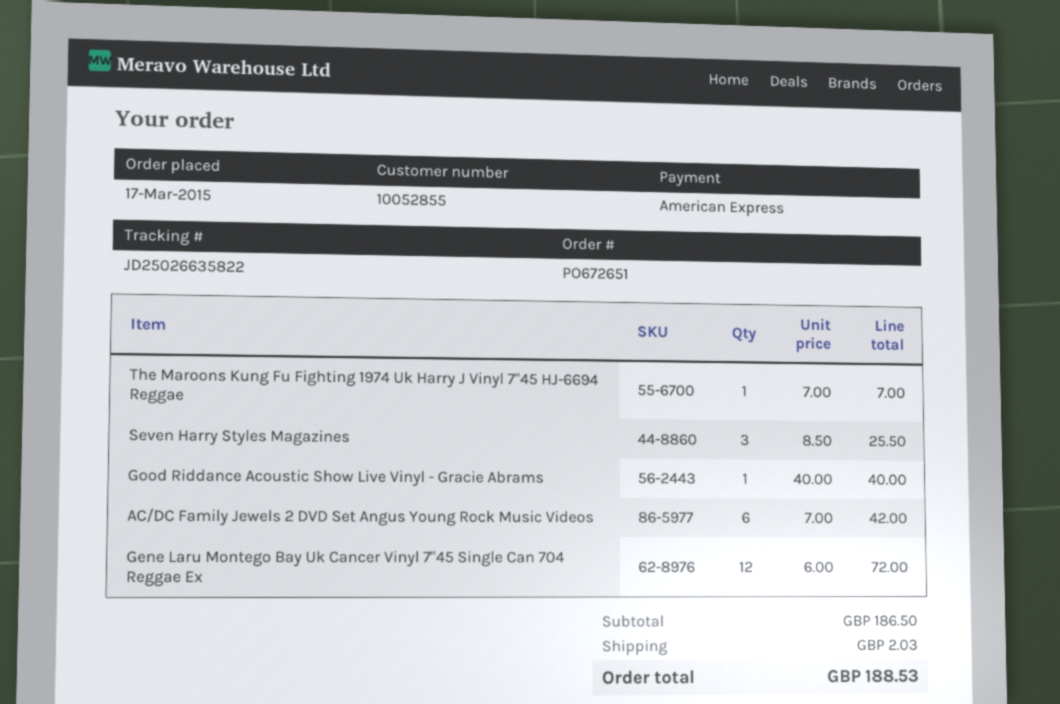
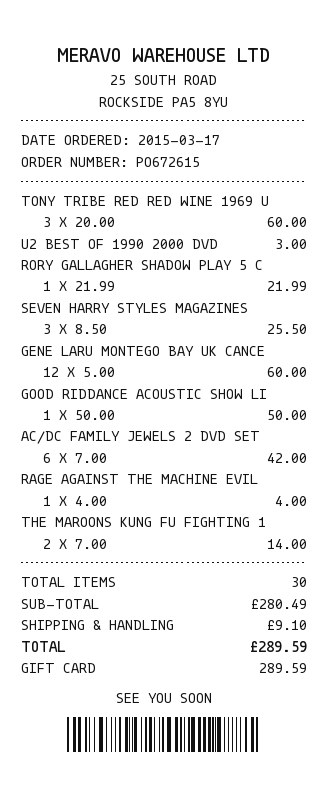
order number: PO672651 -> PO672615
payment method: American Express -> gift card
The Maroons Kung Fu Fighting 1974 Uk Harry J Vinyl 7"45 HJ-6694 Reggae: 1 x 7.00 = 7.00 -> 2 x 7.00 = 14.00
Good Riddance Acoustic Show Live Vinyl - Gracie Abrams: 1 x 40.00 = 40.00 -> 1 x 50.00 = 50.00
Gene Laru Montego Bay Uk Cancer Vinyl 7"45 Single Can 704 Reggae Ex: 12 x 6.00 = 72.00 -> 12 x 5.00 = 60.00
TONY TRIBE RED RED WINE 1969 U: none -> 3 x 20.00 = 60.00
U2 BEST OF 1990 2000 DVD: none -> 1 x 3.00 = 3.00
RORY GALLAGHER SHADOW PLAY 5 C: none -> 1 x 21.99 = 21.99
RAGE AGAINST THE MACHINE EVIL: none -> 1 x 4.00 = 4.00
subtotal: 186.50 -> 280.49
shipping: 2.03 -> 9.10
total: 188.53 -> 289.59

